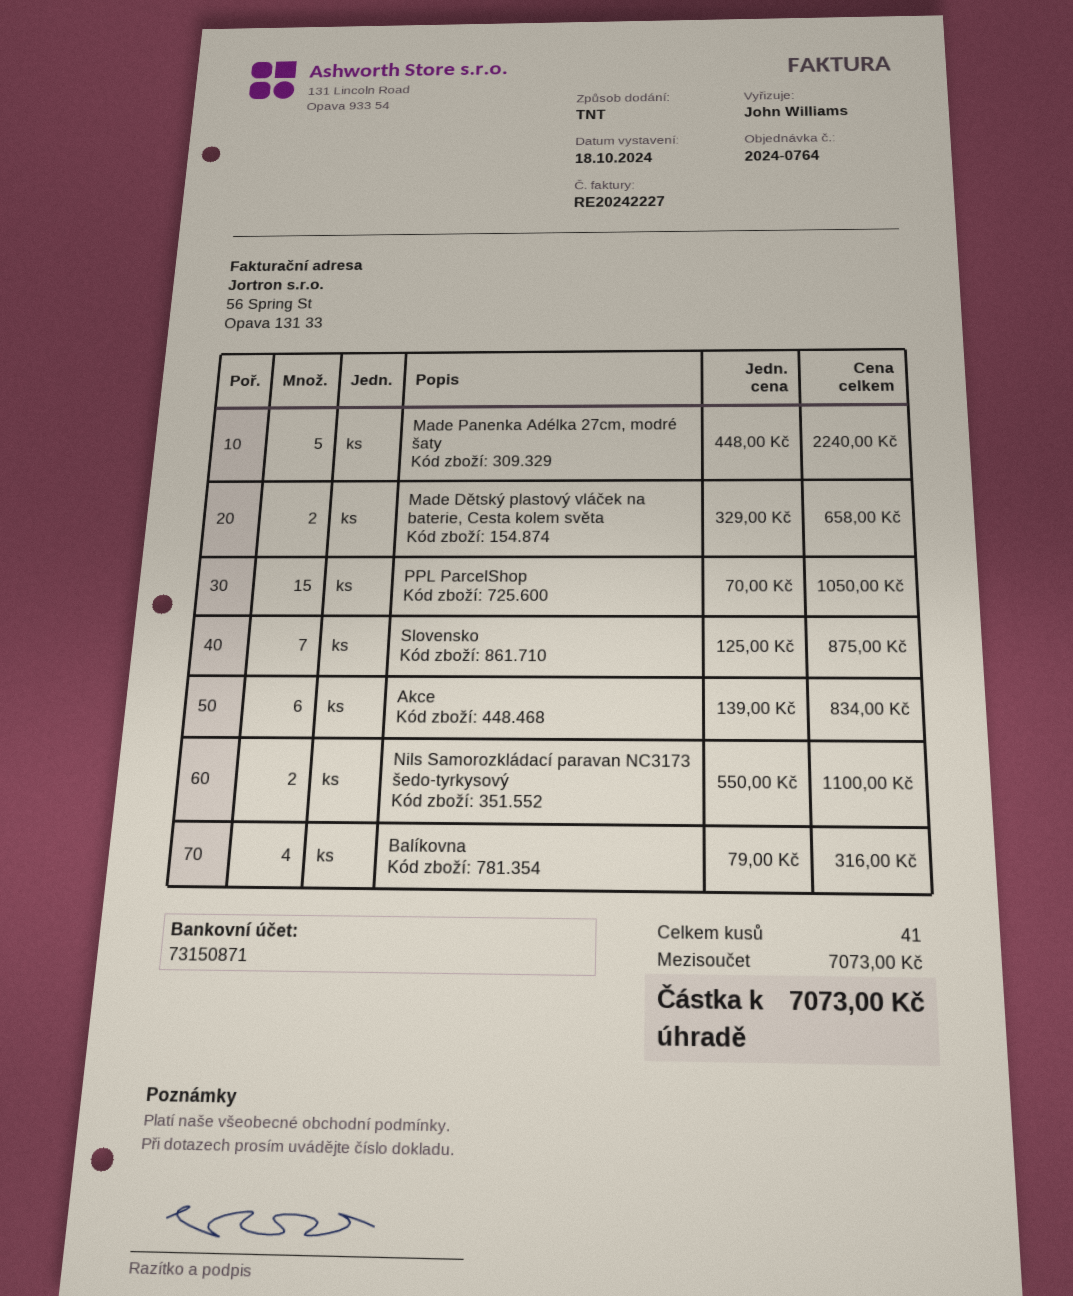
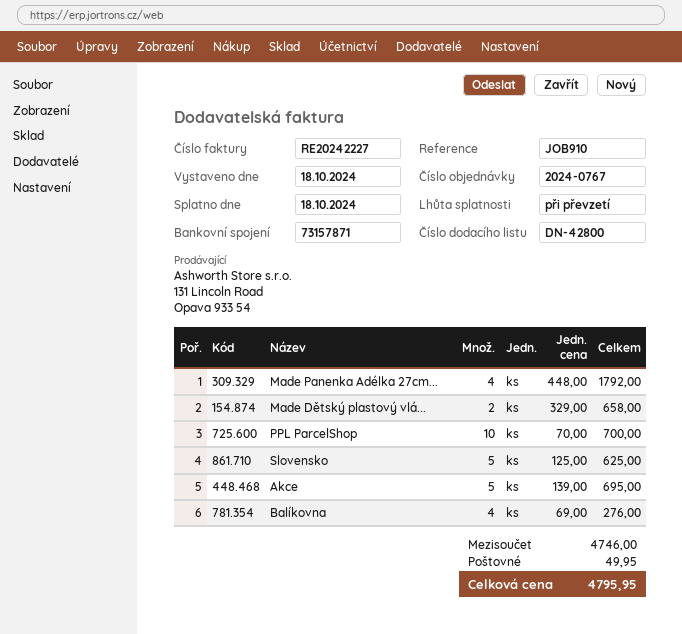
order number: 2024-0764 -> 2024-0767
bank account: 73150871 -> 73157871
Made Panenka Adélka 27cm, modré šaty: 5 x 448.00 = 2240.00 -> 4 x 448.00 = 1792.00
PPL ParcelShop: 15 x 70.00 = 1050.00 -> 10 x 70.00 = 700.00
Slovensko: 7 x 125.00 = 875.00 -> 5 x 125.00 = 625.00
Akce: 6 x 139.00 = 834.00 -> 5 x 139.00 = 695.00
Nils Samorozkládací paravan NC3173 šedo-tyrkysový: 2 x 550.00 = 1100.00 -> none
Balíkovna: 4 x 79.00 = 316.00 -> 4 x 69.00 = 276.00
subtotal: 7073.00 -> 4746.00
shipping: none -> 49.95
total: 7073.00 -> 4795.95

